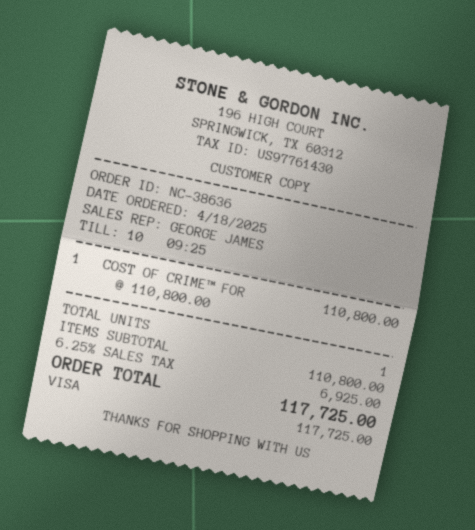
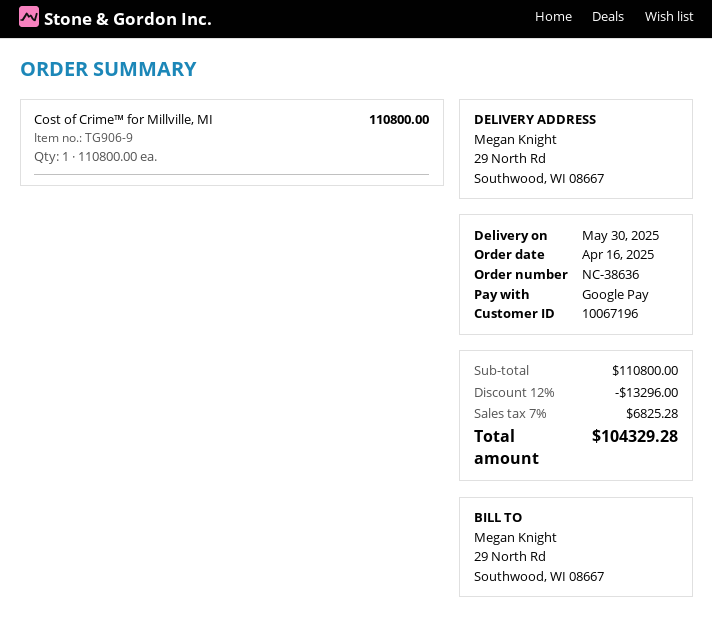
order date: 2025-04-18 -> 2025-04-16
payment method: Visa -> Google Pay
discount: none -> 12% = 13296.00
tax: 6.25% = 6925.00 -> 7% = 6825.28
total: 117725.00 -> 104329.28

